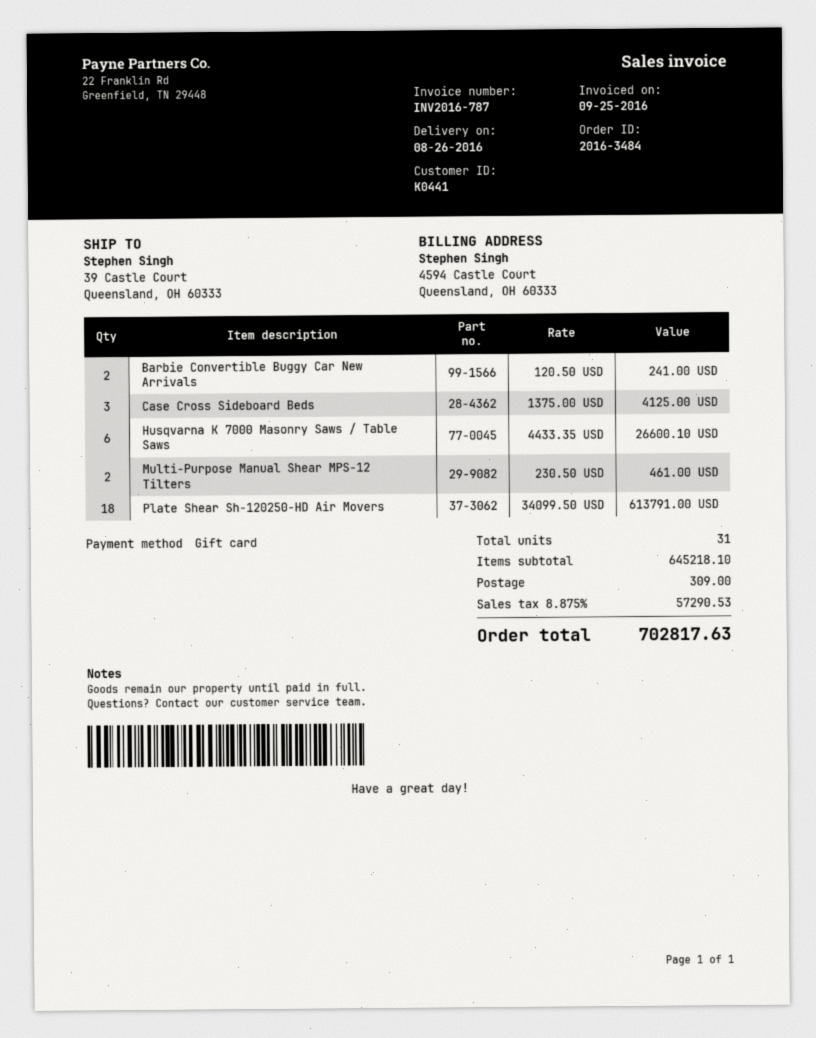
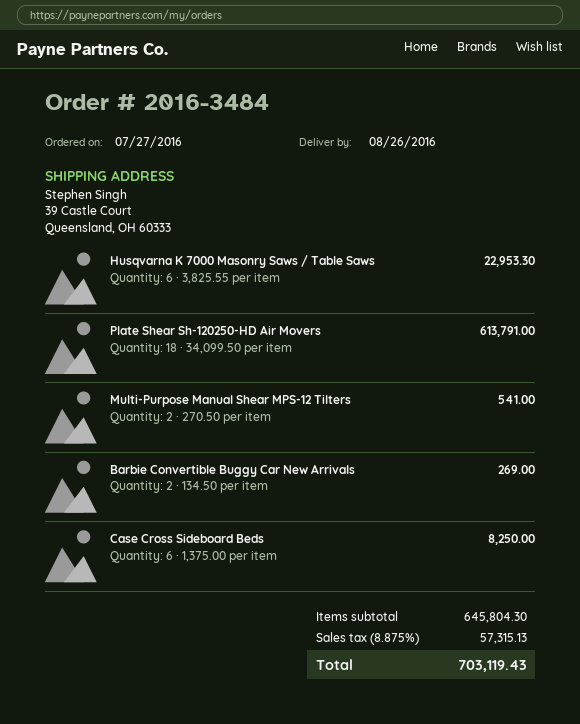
Barbie Convertible Buggy Car New Arrivals: 2 x 120.50 = 241.00 -> 2 x 134.50 = 269.00
Case Cross Sideboard Beds: 3 x 1375.00 = 4125.00 -> 6 x 1375.00 = 8250.00
Husqvarna K 7000 Masonry Saws / Table Saws: 6 x 4433.35 = 26600.10 -> 6 x 3825.55 = 22953.30
Multi-Purpose Manual Shear MPS-12 Tilters: 2 x 230.50 = 461.00 -> 2 x 270.50 = 541.00
subtotal: 645218.10 -> 645804.30
shipping: 309.00 -> none
tax: 8.875% = 57290.53 -> 8.875% = 57315.13
total: 702817.63 -> 703119.43

